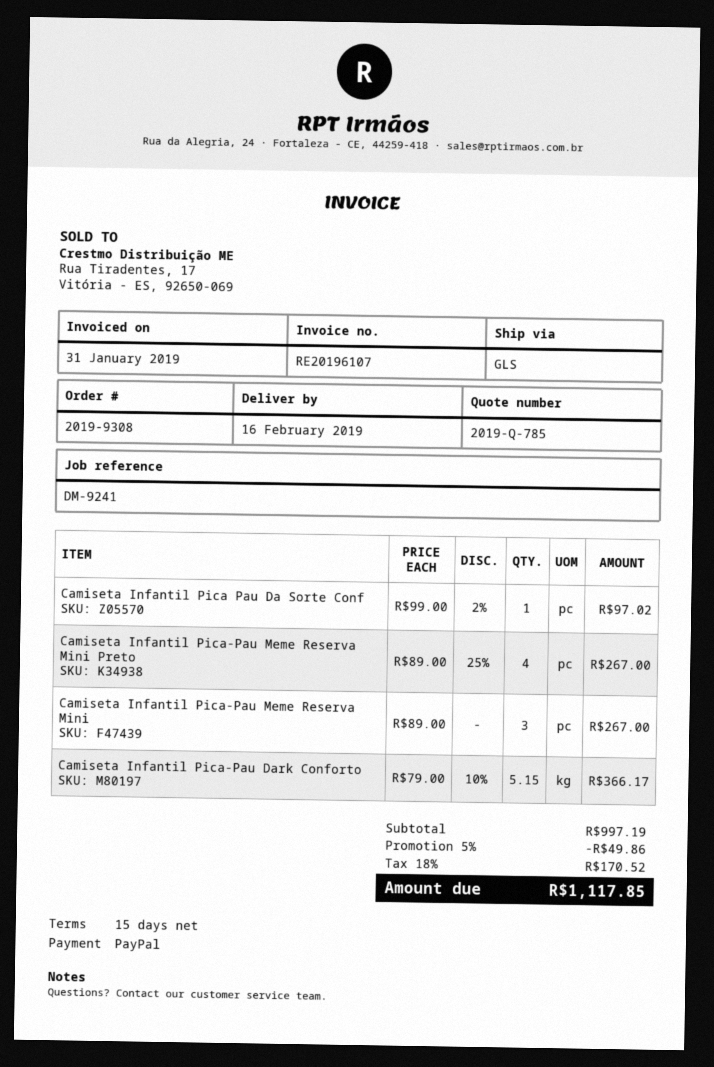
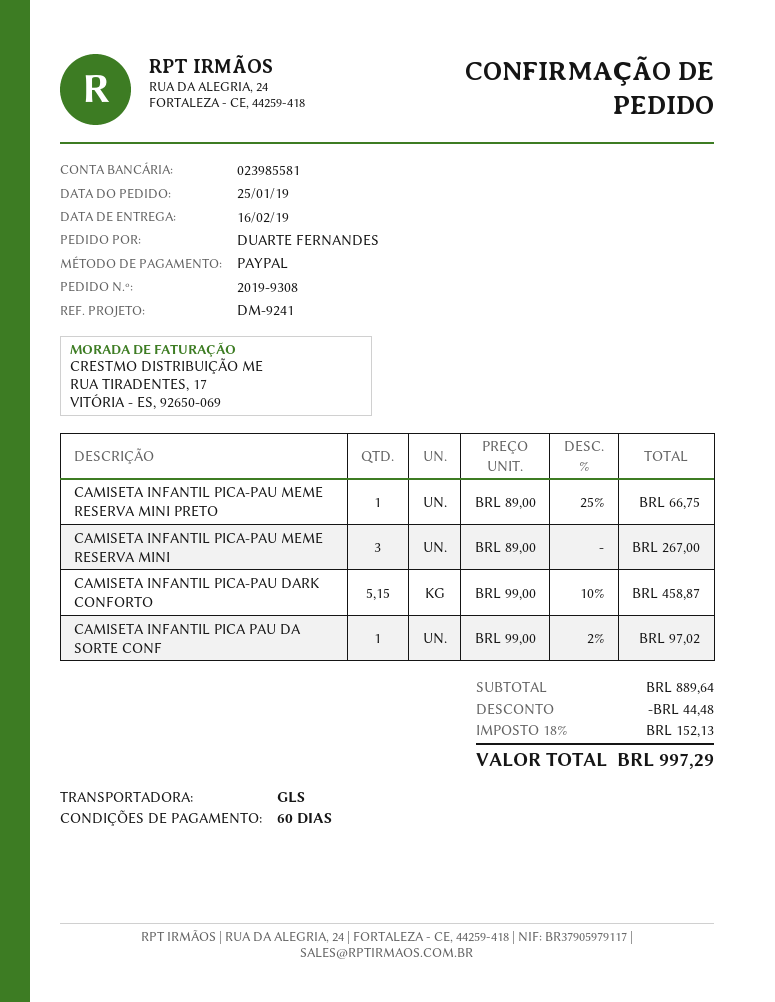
payment terms: 15 days -> 60 days
Camiseta Infantil Pica-Pau Meme Reserva Mini Preto: 4 x 89.00 - 25% = 267.00 -> 1 x 89.00 - 25% = 66.75
Camiseta Infantil Pica-Pau Dark Conforto: 5.15 x 79.00 - 10% = 366.17 -> 5.15 x 99.00 - 10% = 458.87
subtotal: 997.19 -> 889.64
discount: 49.86 -> 44.48
tax: 18% = 170.52 -> 18% = 152.13
total: 1117.85 -> 997.29

